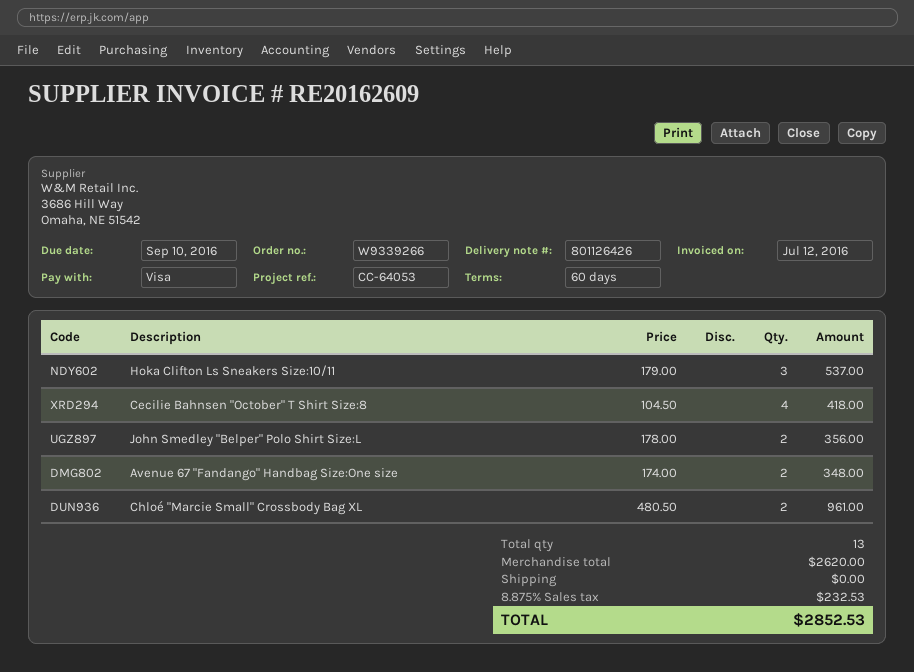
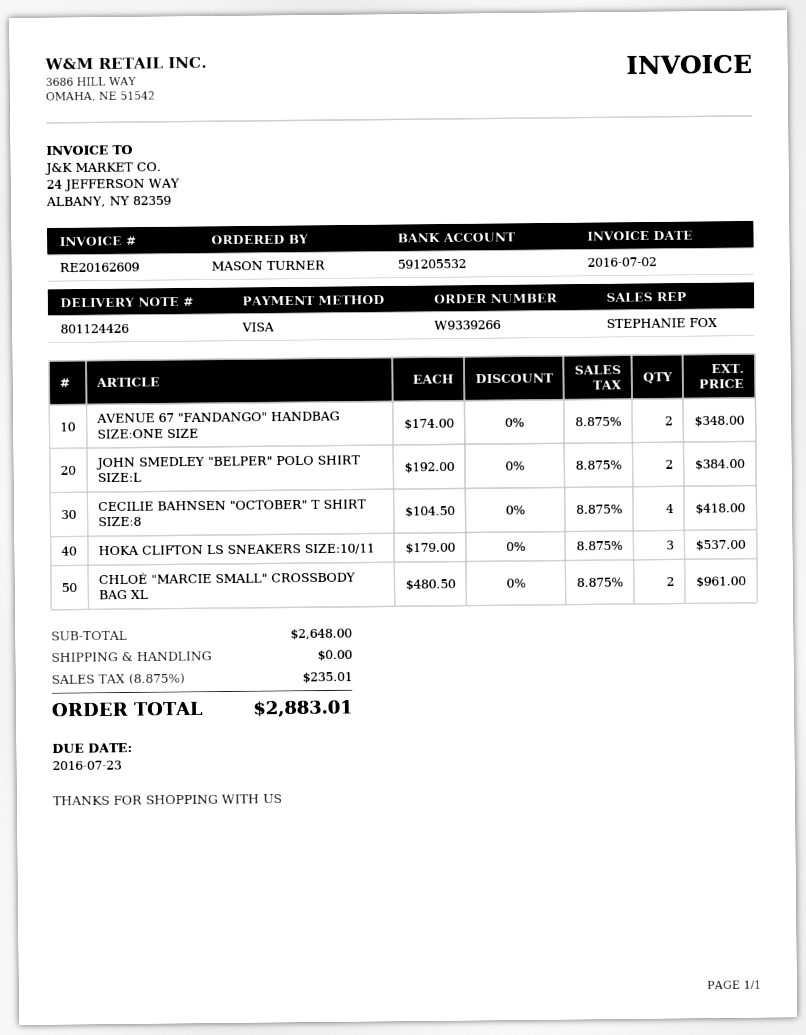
delivery note number: 801126426 -> 801124426
invoice date: 2016-07-12 -> 2016-07-02
due date: 2016-09-10 -> 2016-07-23
John Smedley "Belper" Polo Shirt Size:L: 2 x 178.00 = 356.00 -> 2 x 192.00 = 384.00
subtotal: 2620.00 -> 2648.00
tax: 8.875% = 232.53 -> 8.875% = 235.01
total: 2852.53 -> 2883.01

